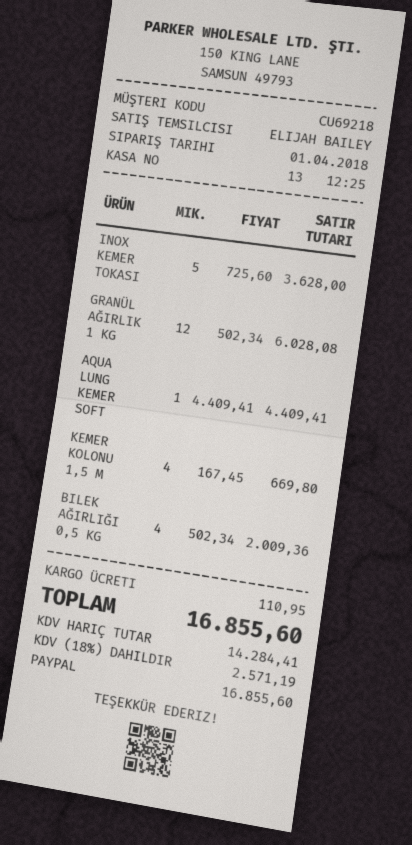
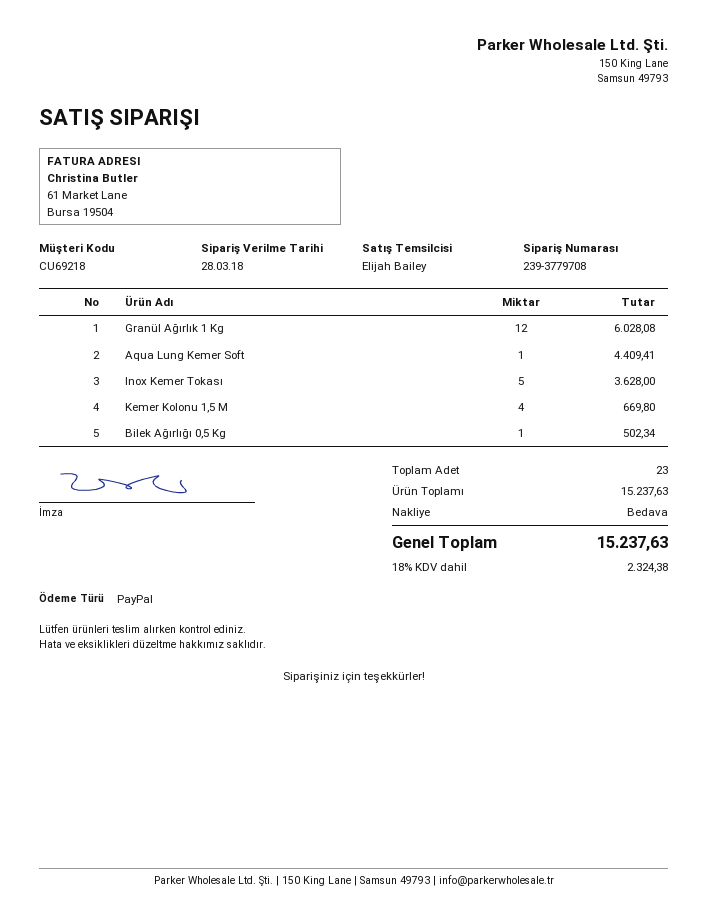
order date: 2018-04-01 -> 2018-03-28
BILEK AĞIRLIĞI 0,5 KG: 4 for 2009.36 -> 1 for 502.34
shipping: 110.95 -> 0.00
tax: 18% = 2571.19 -> 18% = 2324.38
total: 16855.60 -> 15237.63

